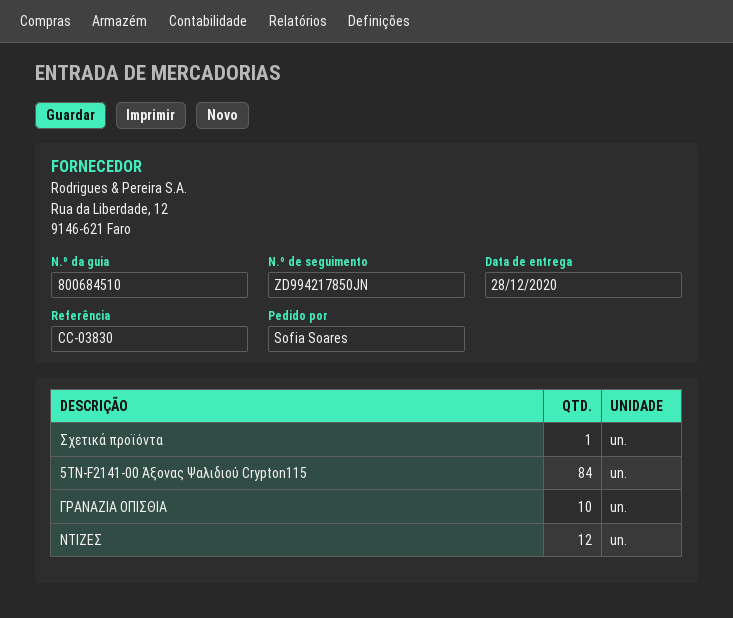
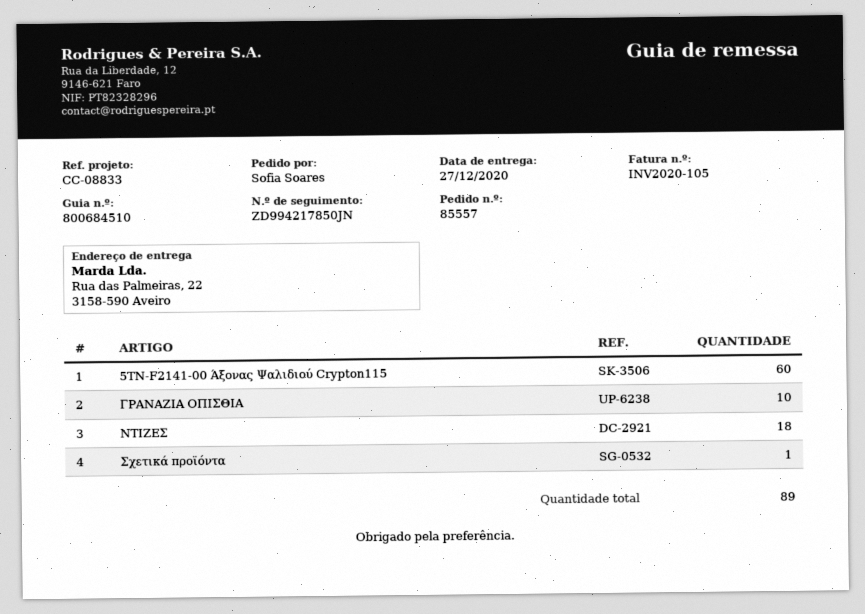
delivery date: 2020-12-28 -> 2020-12-27
reference: CC-03830 -> CC-08833
5TN-F2141-00 Άξονας Ψαλιδιού Crypton115: 84 -> 60
ΝΤΙΖΕΣ: 12 -> 18

